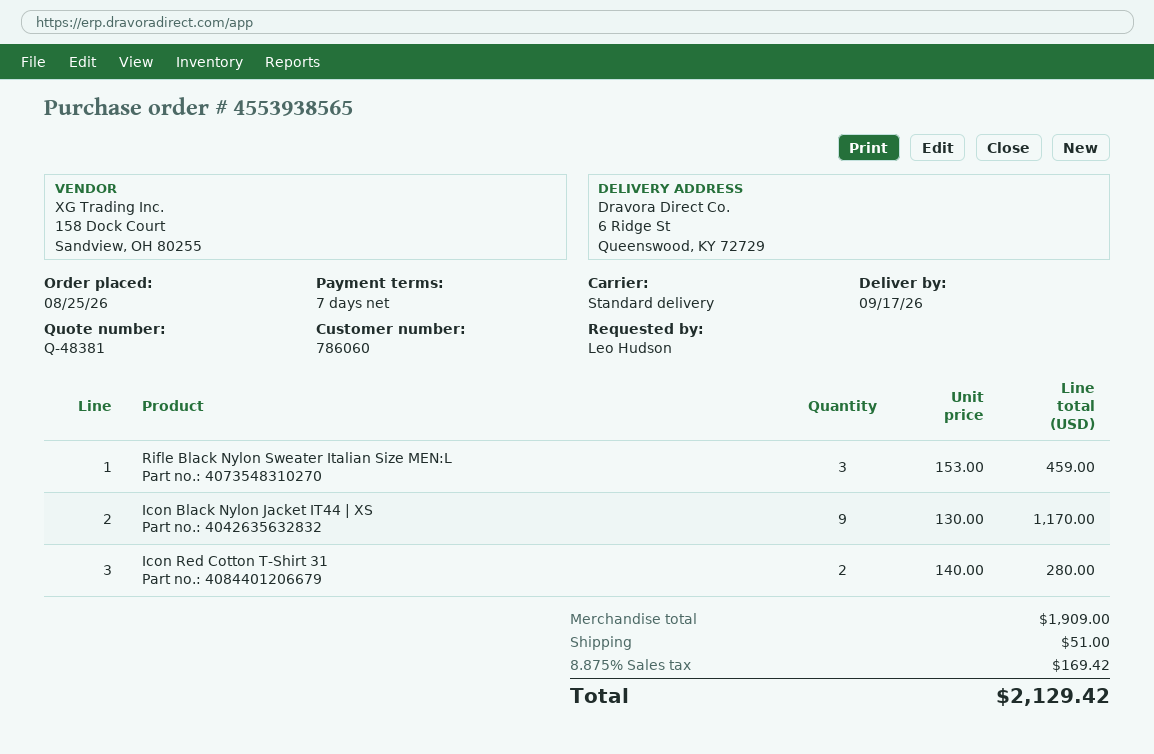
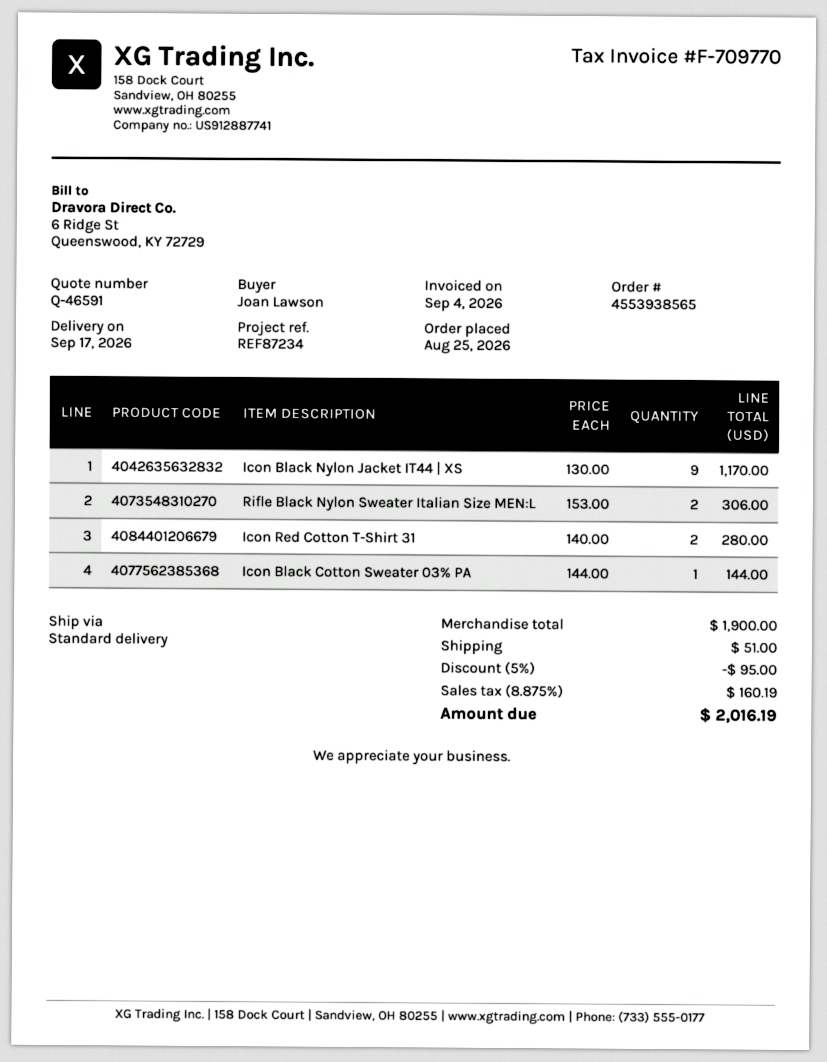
quote number: Q-48381 -> Q-46591
ordered by: Leo Hudson -> Joan Lawson
Rifle Black Nylon Sweater Italian Size MEN:L: 3 x 153.00 = 459.00 -> 2 x 153.00 = 306.00
Icon Black Cotton Sweater 03% PA: none -> 1 x 144.00 = 144.00
subtotal: 1909.00 -> 1900.00
discount: none -> 5% = 95.00
tax: 8.875% = 169.42 -> 8.875% = 160.19
total: 2129.42 -> 2016.19

